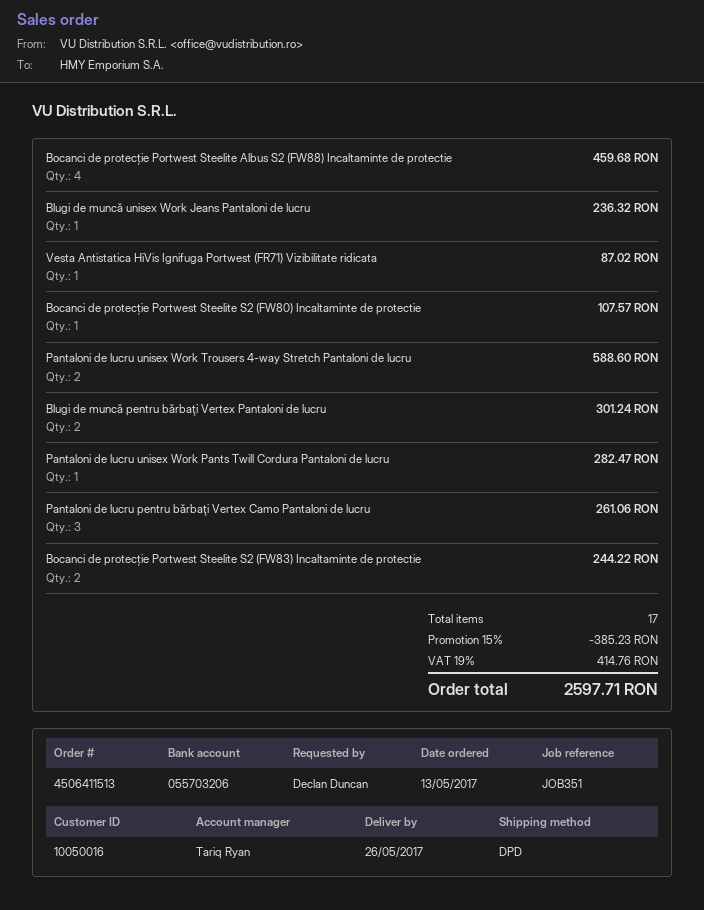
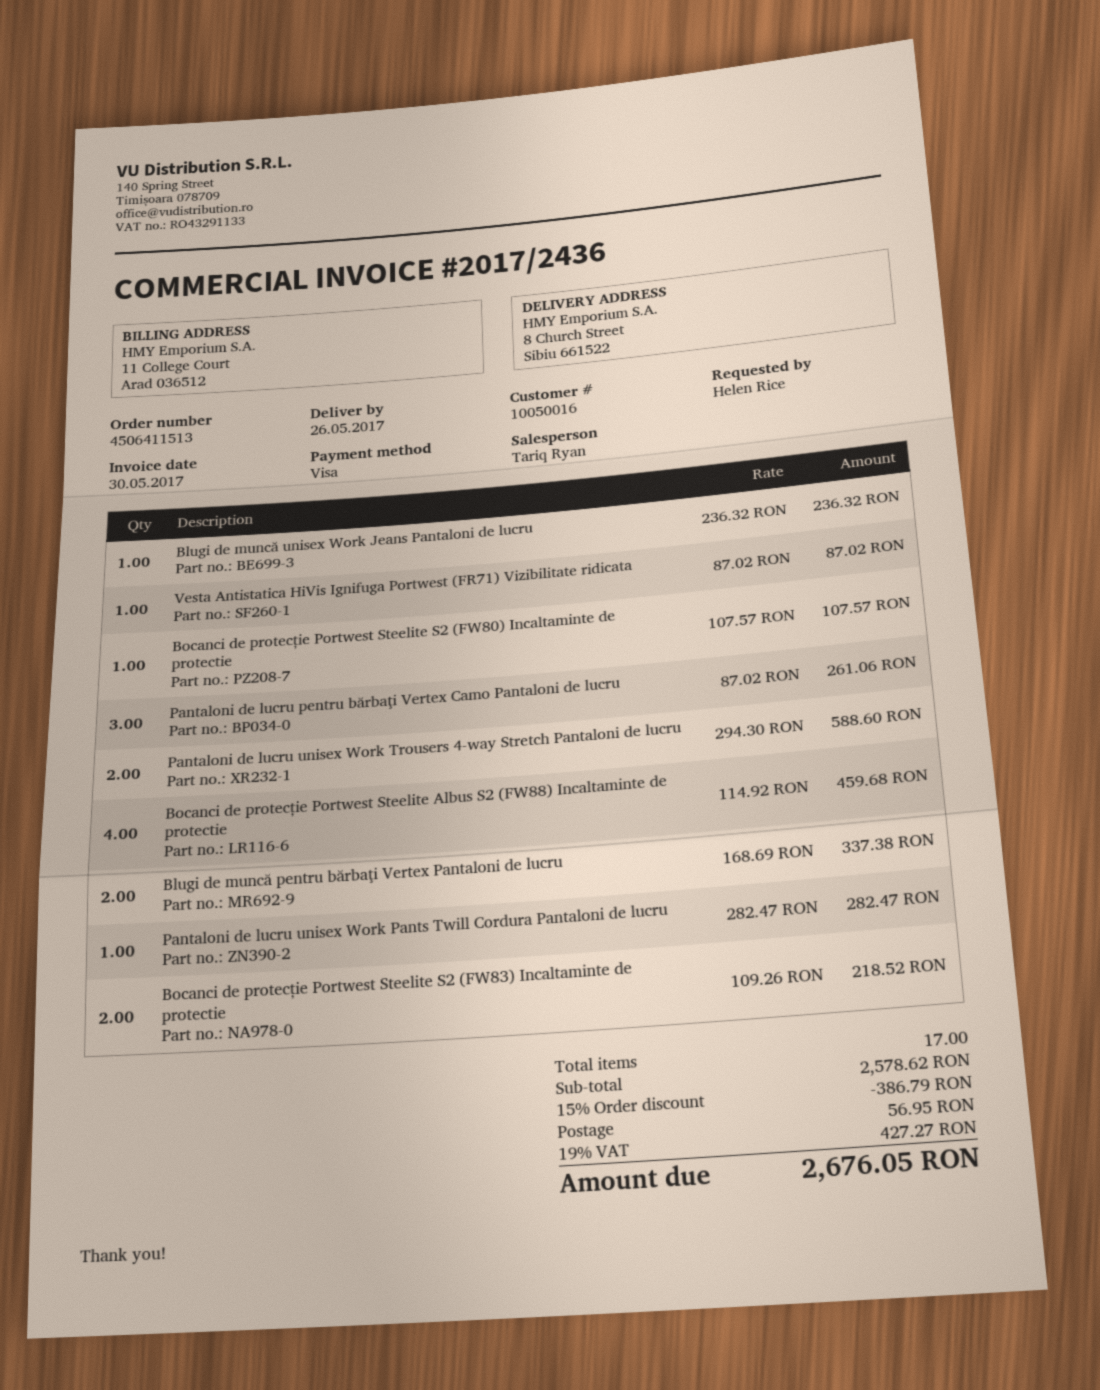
ordered by: Declan Duncan -> Helen Rice
Blugi de muncă pentru bărbaţi Vertex Pantaloni de lucru: 2 for 301.24 -> 2 for 337.38
Bocanci de protecție Portwest Steelite S2 (FW83) Incaltaminte de protectie: 2 for 244.22 -> 2 for 218.52
discount: 15% = 385.23 -> 15% = 386.79
shipping: none -> 56.95
tax: 19% = 414.76 -> 19% = 427.27
total: 2597.71 -> 2676.05

